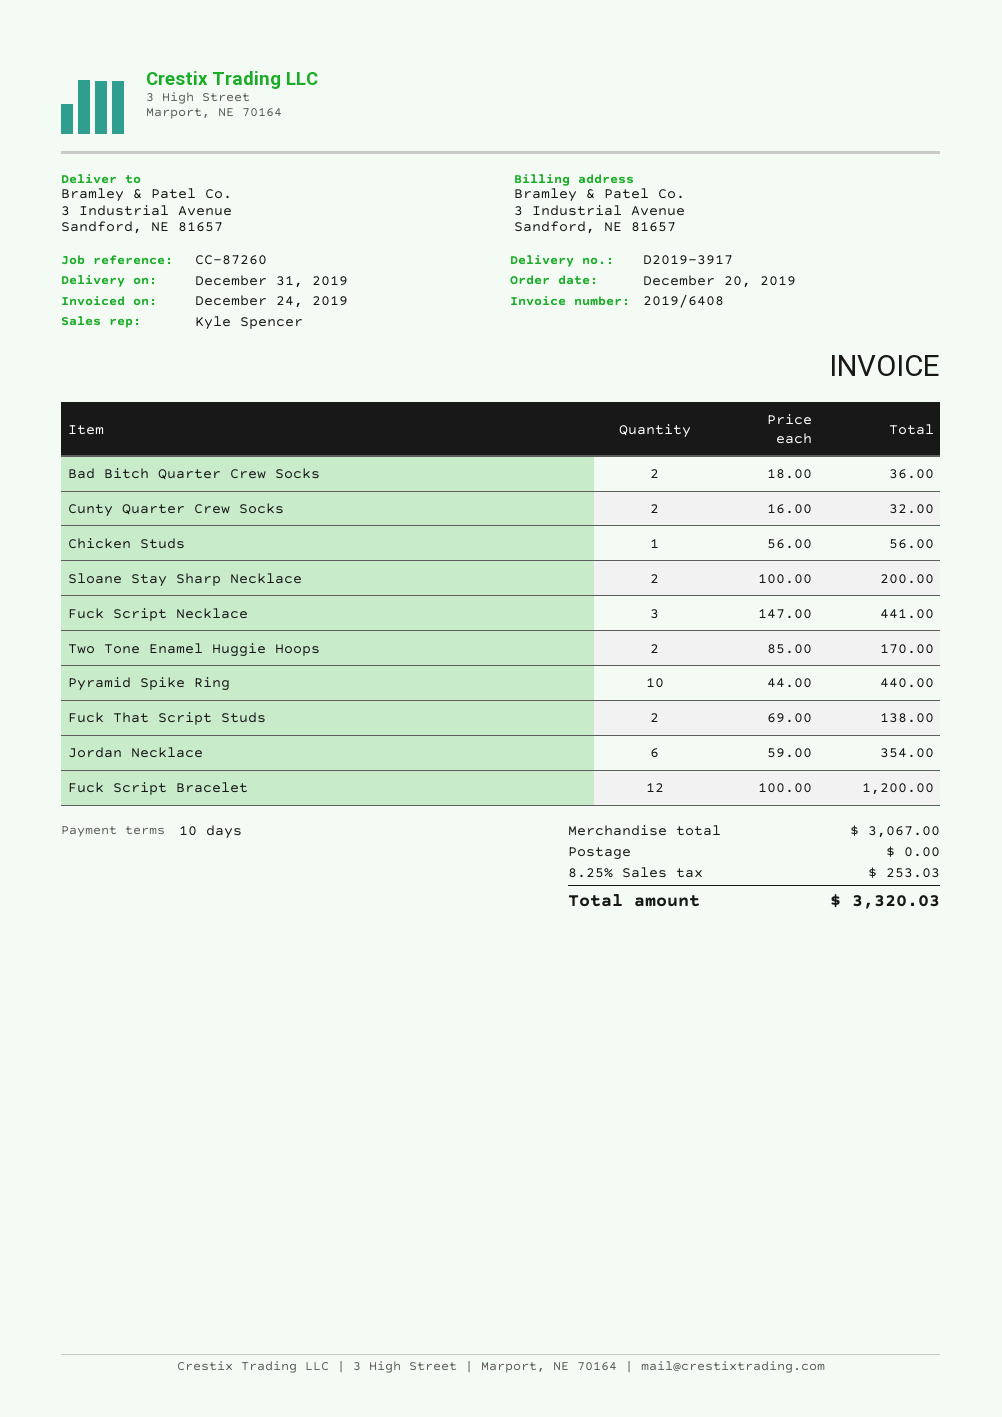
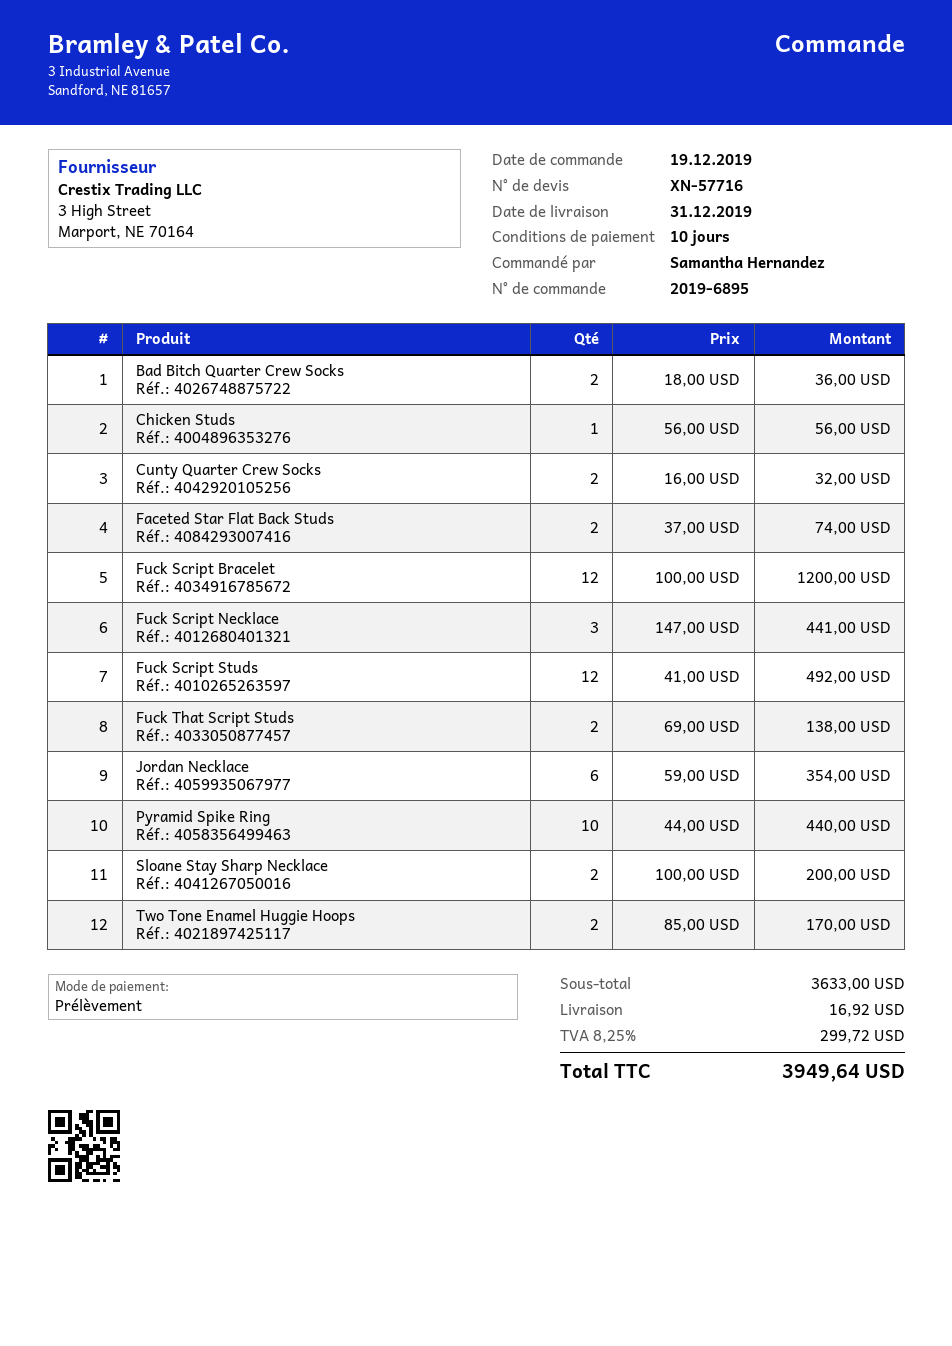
order date: 2019-12-20 -> 2019-12-19
Faceted Star Flat Back Studs: none -> 2 x 37.00 = 74.00
Fuck Script Studs: none -> 12 x 41.00 = 492.00
subtotal: 3067.00 -> 3633.00
shipping: 0.00 -> 16.92
tax: 8.25% = 253.03 -> 8.25% = 299.72
total: 3320.03 -> 3949.64

